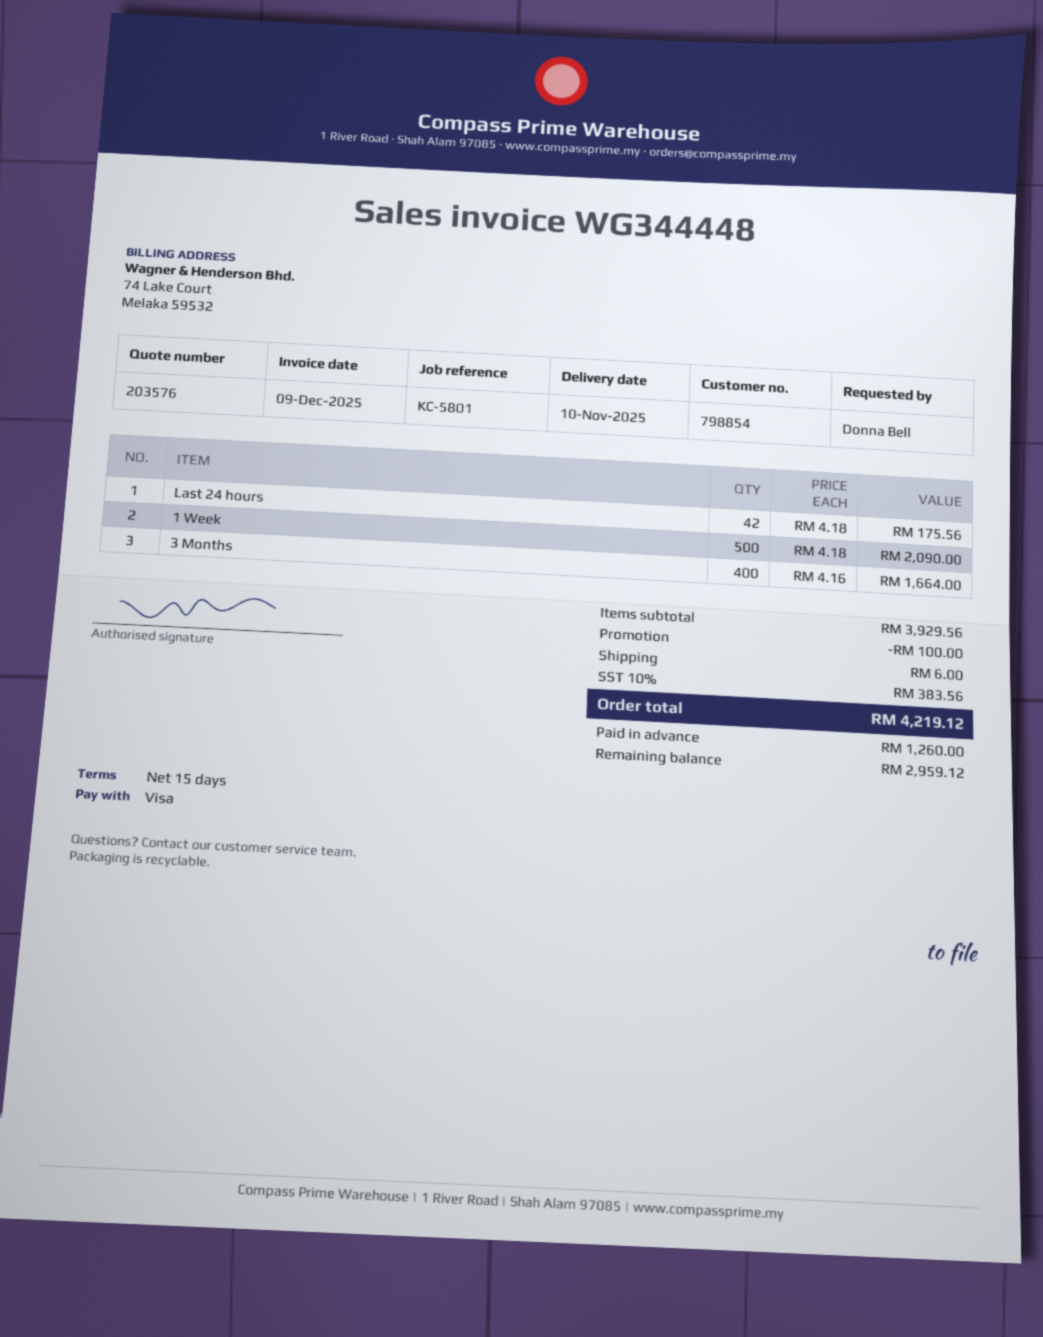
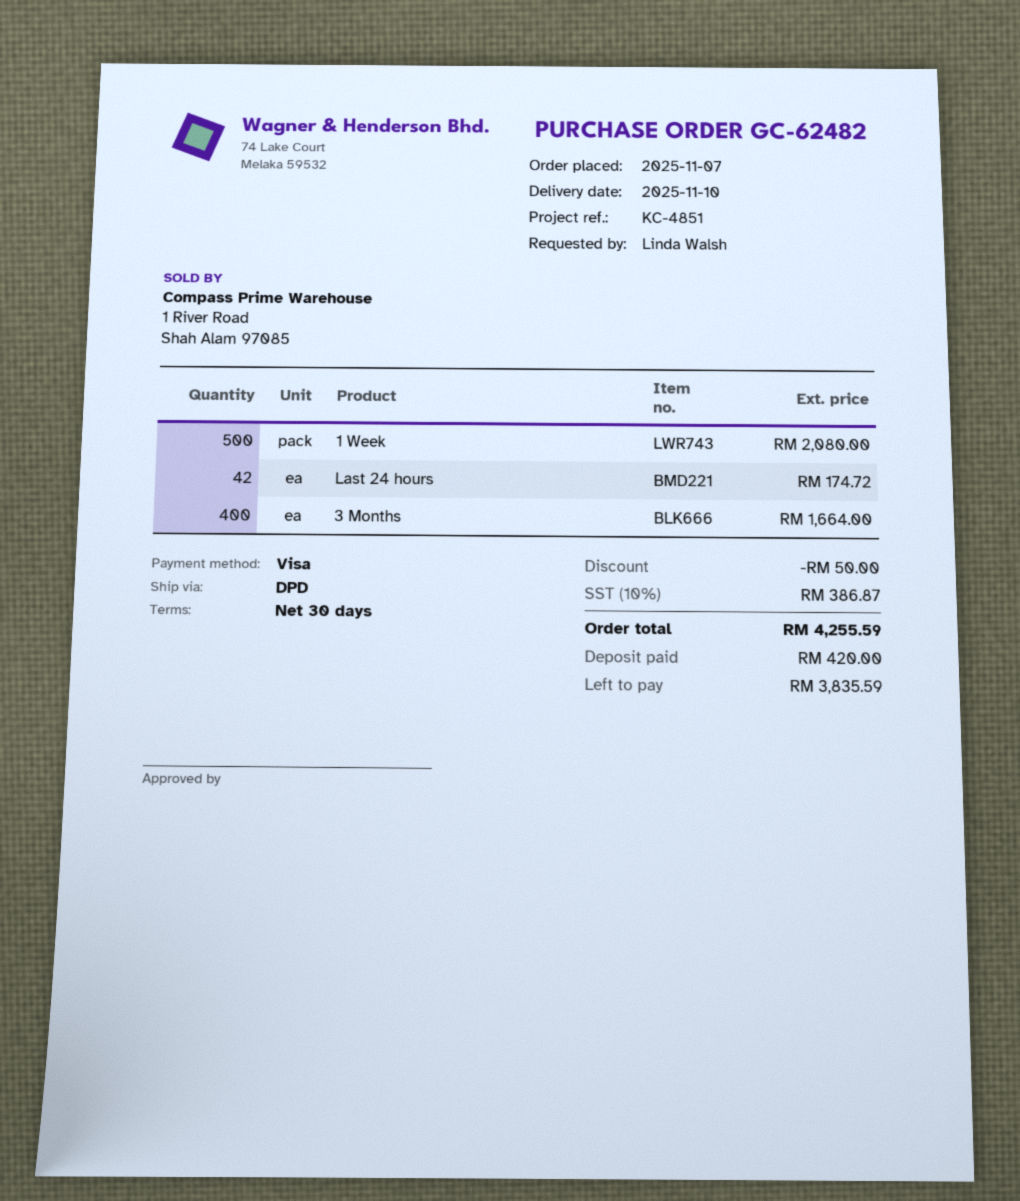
payment terms: 15 days -> 30 days
reference: KC-5801 -> KC-4851
ordered by: Donna Bell -> Linda Walsh
Last 24 hours: 42 for 175.56 -> 42 for 174.72
1 Week: 500 for 2090.00 -> 500 for 2080.00
discount: 100.00 -> 50.00
shipping: 6.00 -> none
tax: 10% = 383.56 -> 10% = 386.87
total: 4219.12 -> 4255.59
deposit: 1260.00 -> 420.00
balance: 2959.12 -> 3835.59

